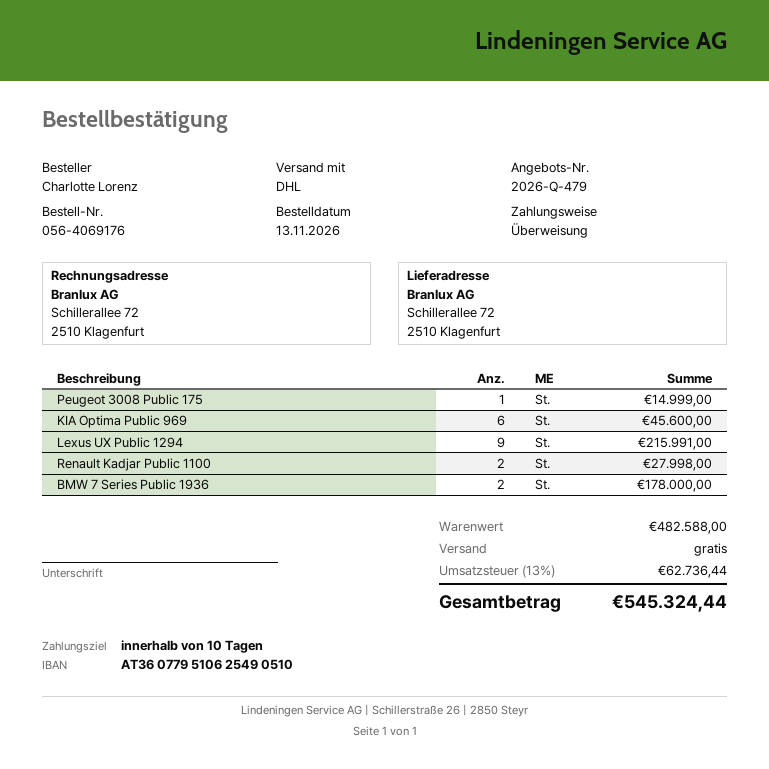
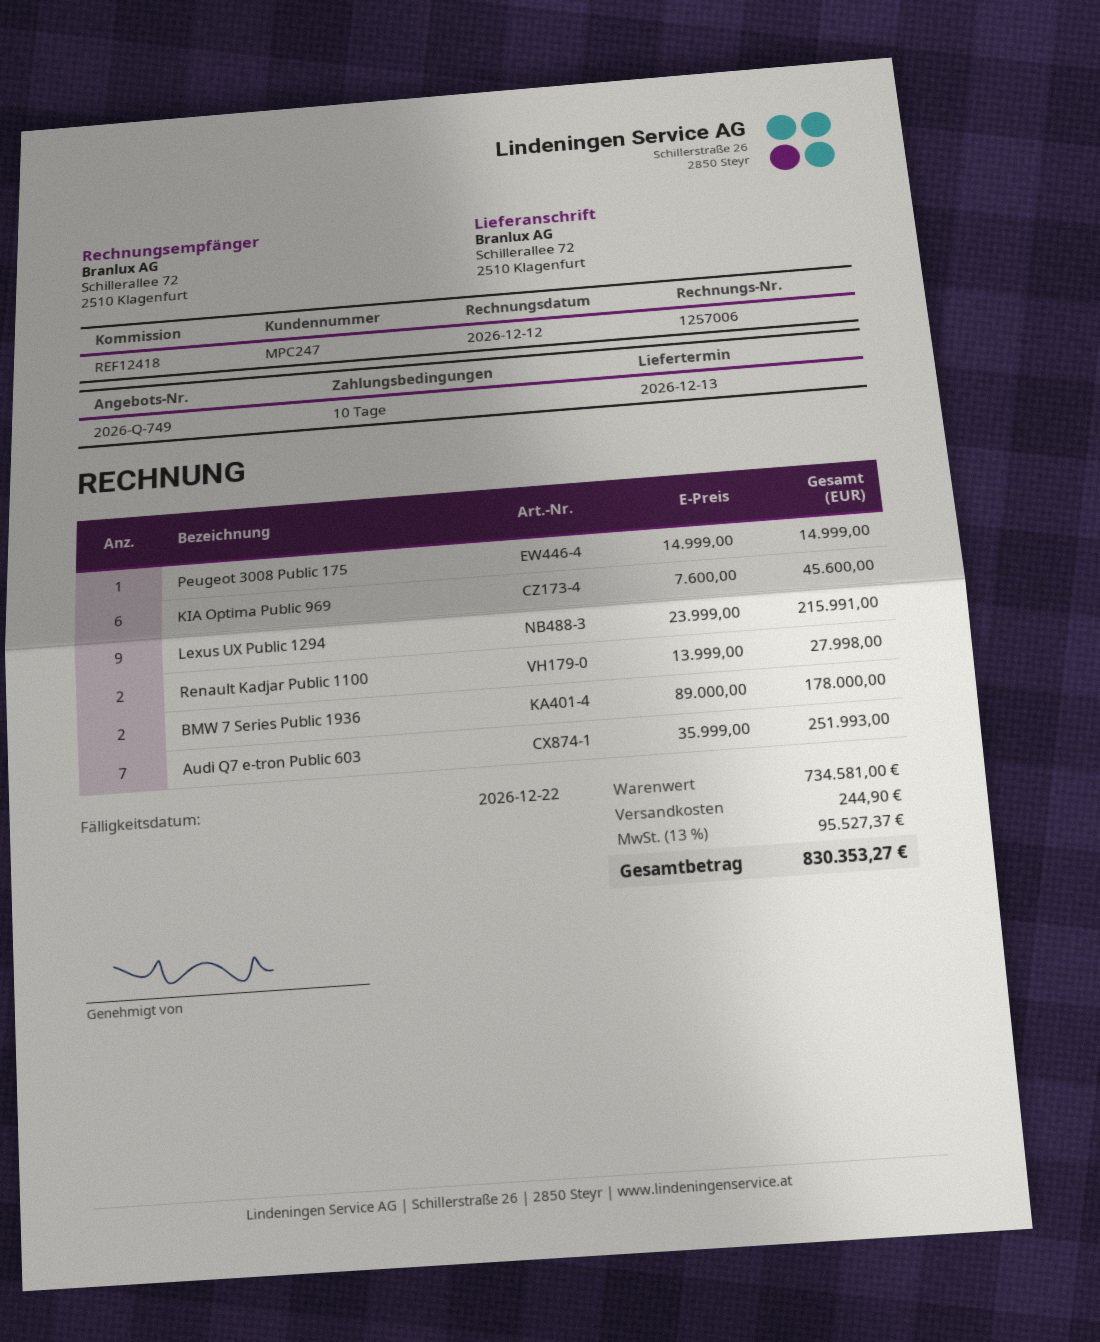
quote number: 2026-Q-479 -> 2026-Q-749
Audi Q7 e-tron Public 603: none -> 7 for 251993.00
subtotal: 482588.00 -> 734581.00
shipping: 0.00 -> 244.90
tax: 13% = 62736.44 -> 13% = 95527.37
total: 545324.44 -> 830353.27

